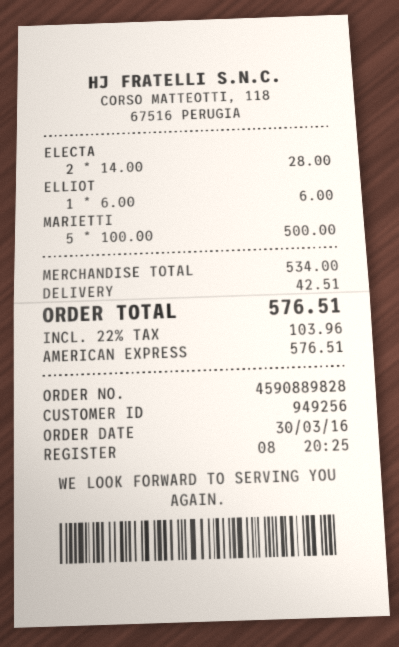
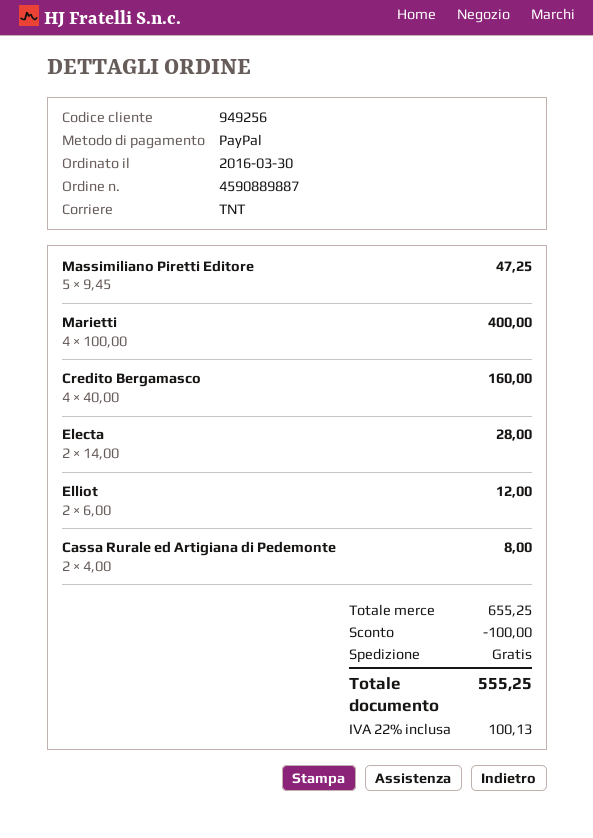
order number: 4590889828 -> 4590889887
payment method: American Express -> PayPal
ELLIOT: 1 x 6.00 = 6.00 -> 2 x 6.00 = 12.00
MARIETTI: 5 x 100.00 = 500.00 -> 4 x 100.00 = 400.00
Massimiliano Piretti Editore: none -> 5 x 9.45 = 47.25
Credito Bergamasco: none -> 4 x 40.00 = 160.00
Cassa Rurale ed Artigiana di Pedemonte: none -> 2 x 4.00 = 8.00
subtotal: 534.00 -> 655.25
discount: none -> 100.00
shipping: 42.51 -> 0.00
tax: 22% = 103.96 -> 22% = 100.13
total: 576.51 -> 555.25

